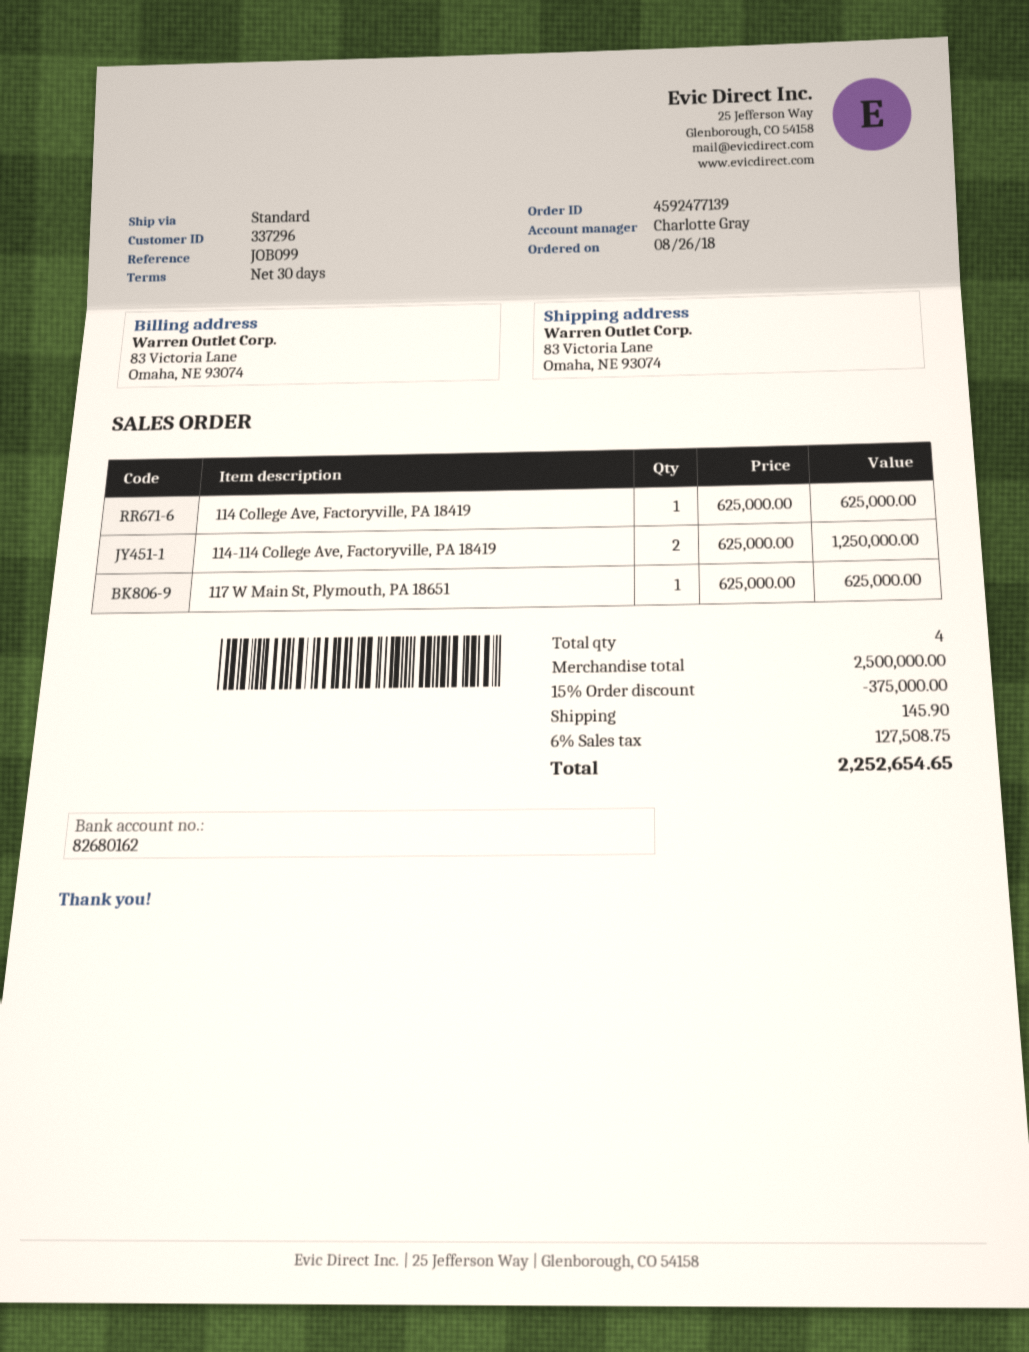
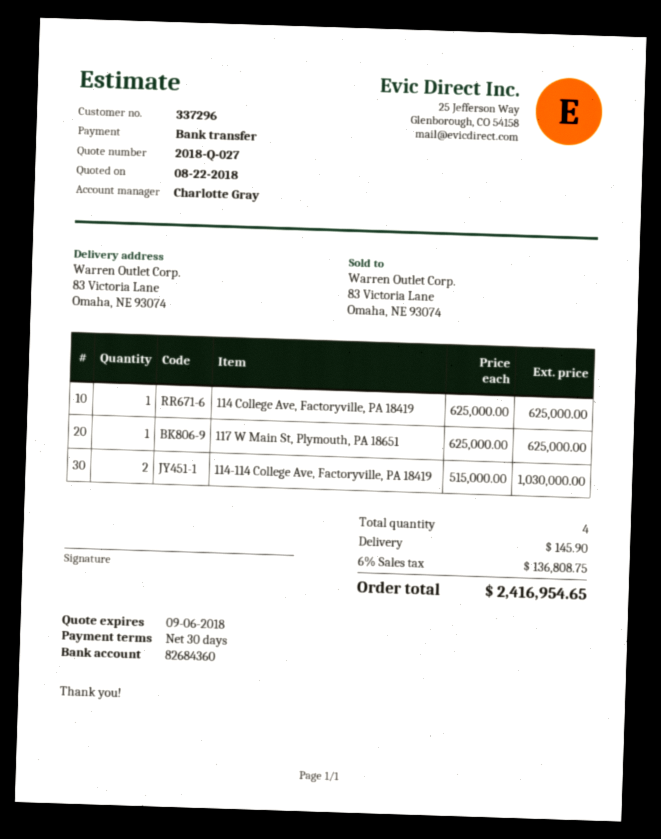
bank account: 82680162 -> 82684360
114-114 College Ave, Factoryville, PA 18419: 2 x 625000.00 = 1250000.00 -> 2 x 515000.00 = 1030000.00
discount: 15% = 375000.00 -> none
tax: 6% = 127508.75 -> 6% = 136808.75
total: 2252654.65 -> 2416954.65

